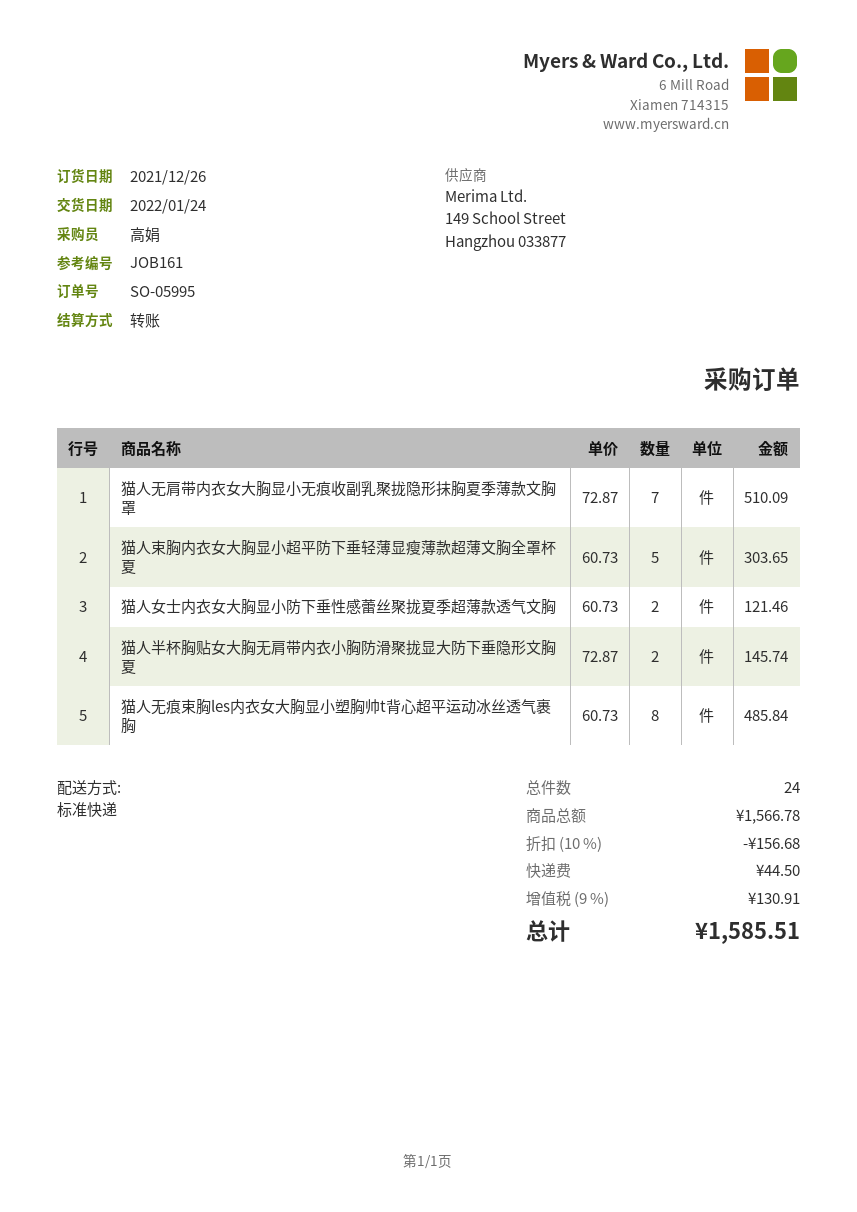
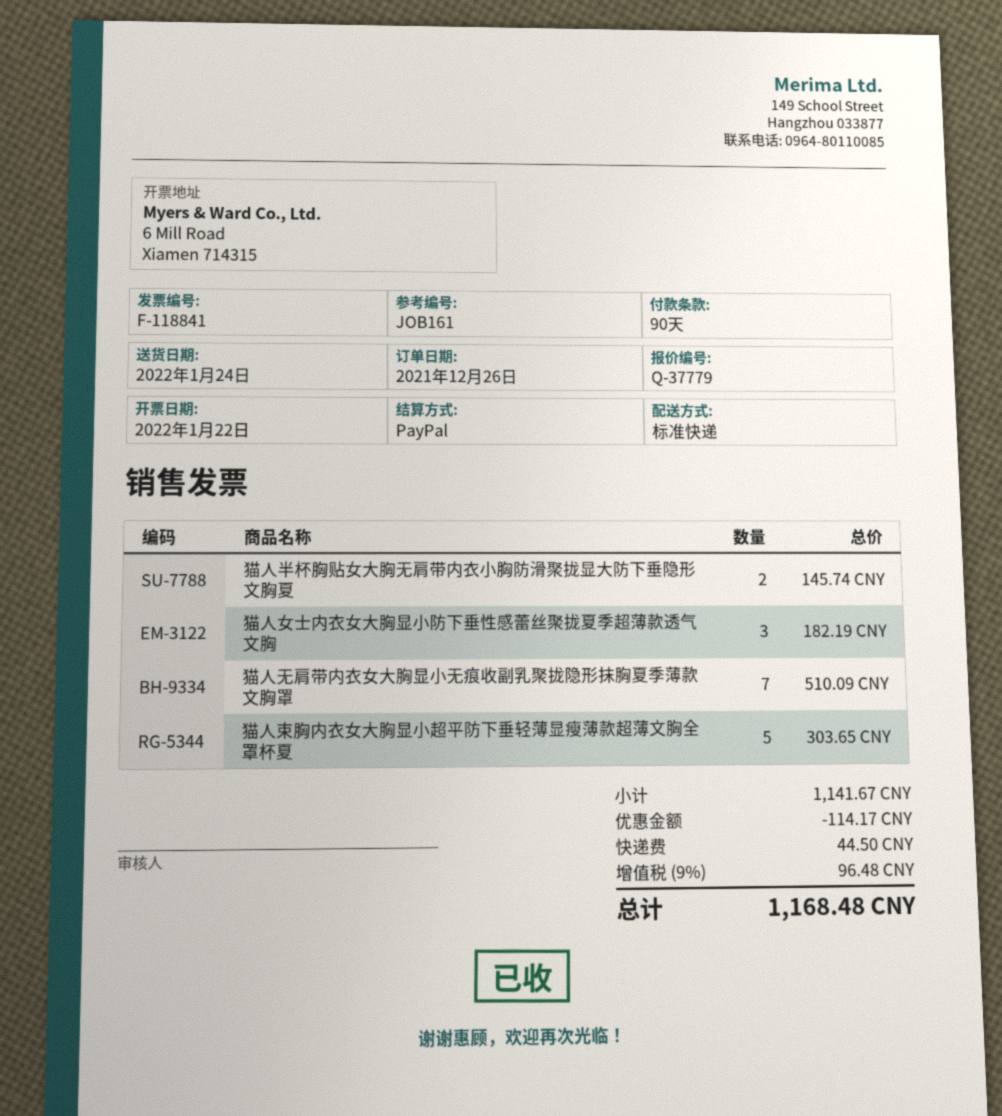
payment method: bank transfer -> PayPal
猫人女士内衣女大胸显小防下垂性感蕾丝聚拢夏季超薄款透气文胸: 2 for 121.46 -> 3 for 182.19
猫人无痕束胸les内衣女大胸显小塑胸帅t背心超平运动冰丝透气裹胸: 8 for 485.84 -> none
subtotal: 1566.78 -> 1141.67
discount: 156.68 -> 114.17
tax: 9% = 130.91 -> 9% = 96.48
total: 1585.51 -> 1168.48

